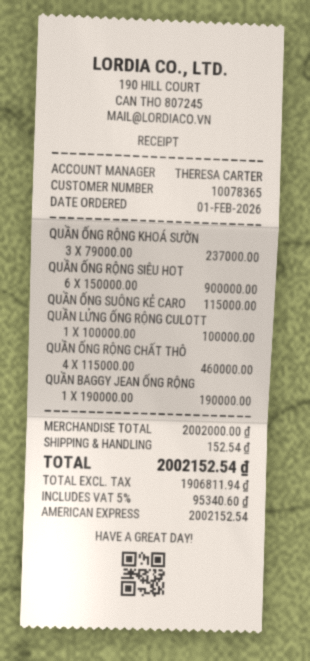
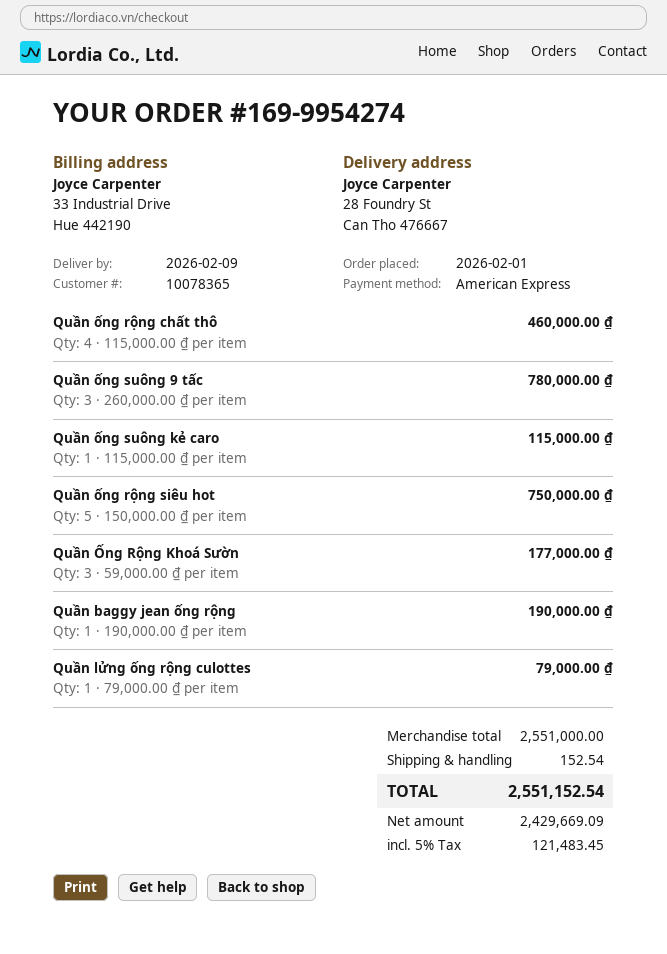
QUẦN ỐNG RỘNG KHOÁ SƯỜN: 3 x 79000.00 = 237000.00 -> 3 x 59000.00 = 177000.00
QUẦN ỐNG RỘNG SIÊU HOT: 6 x 150000.00 = 900000.00 -> 5 x 150000.00 = 750000.00
QUẦN LỬNG ỐNG RỘNG CULOTT: 1 x 100000.00 = 100000.00 -> 1 x 79000.00 = 79000.00
Quần ống suông 9 tấc: none -> 3 x 260000.00 = 780000.00
subtotal: 2002000.00 -> 2551000.00
net: 1906811.94 -> 2429669.09
tax: 5% = 95340.60 -> 5% = 121483.45
total: 2002152.54 -> 2551152.54

